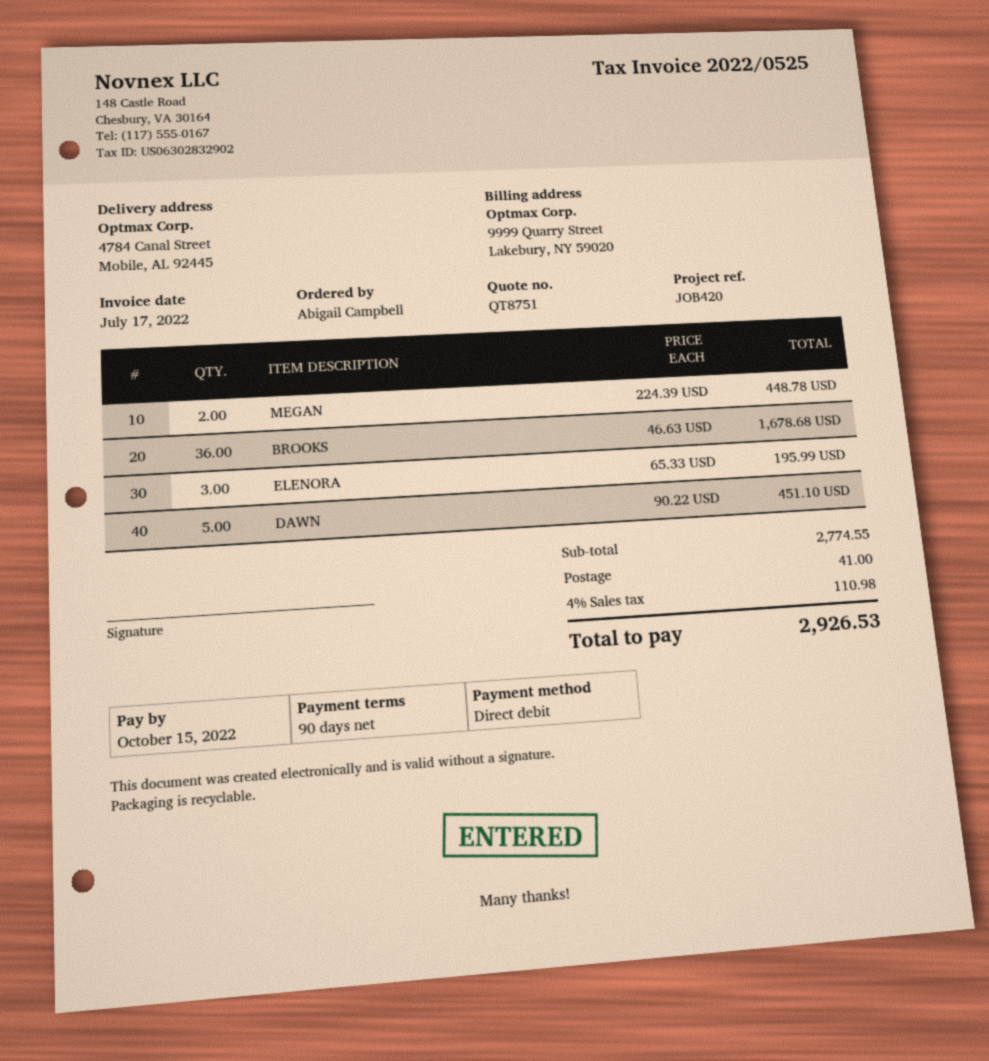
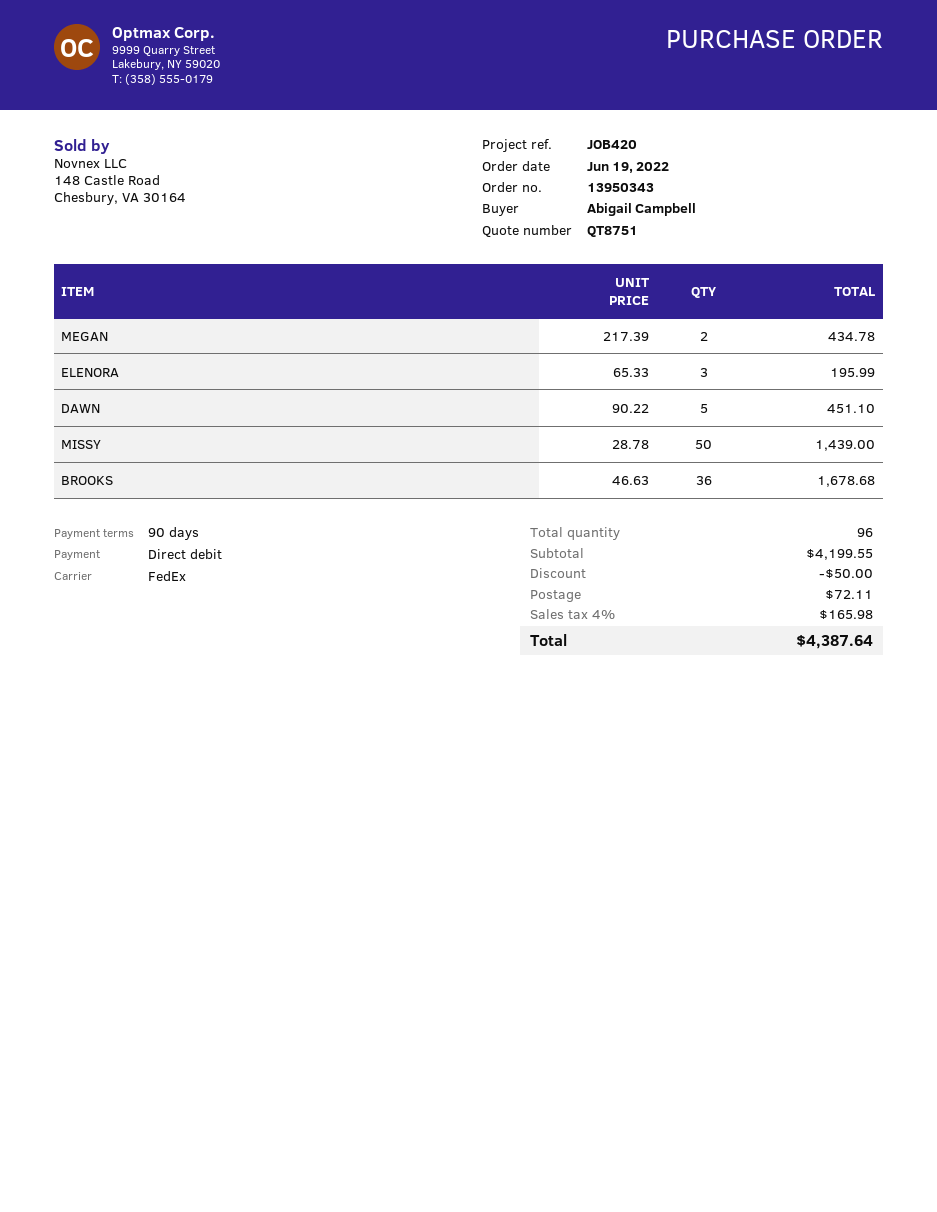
MEGAN: 2 x 224.39 = 448.78 -> 2 x 217.39 = 434.78
MISSY: none -> 50 x 28.78 = 1439.00
subtotal: 2774.55 -> 4199.55
discount: none -> 50.00
shipping: 41.00 -> 72.11
tax: 4% = 110.98 -> 4% = 165.98
total: 2926.53 -> 4387.64

